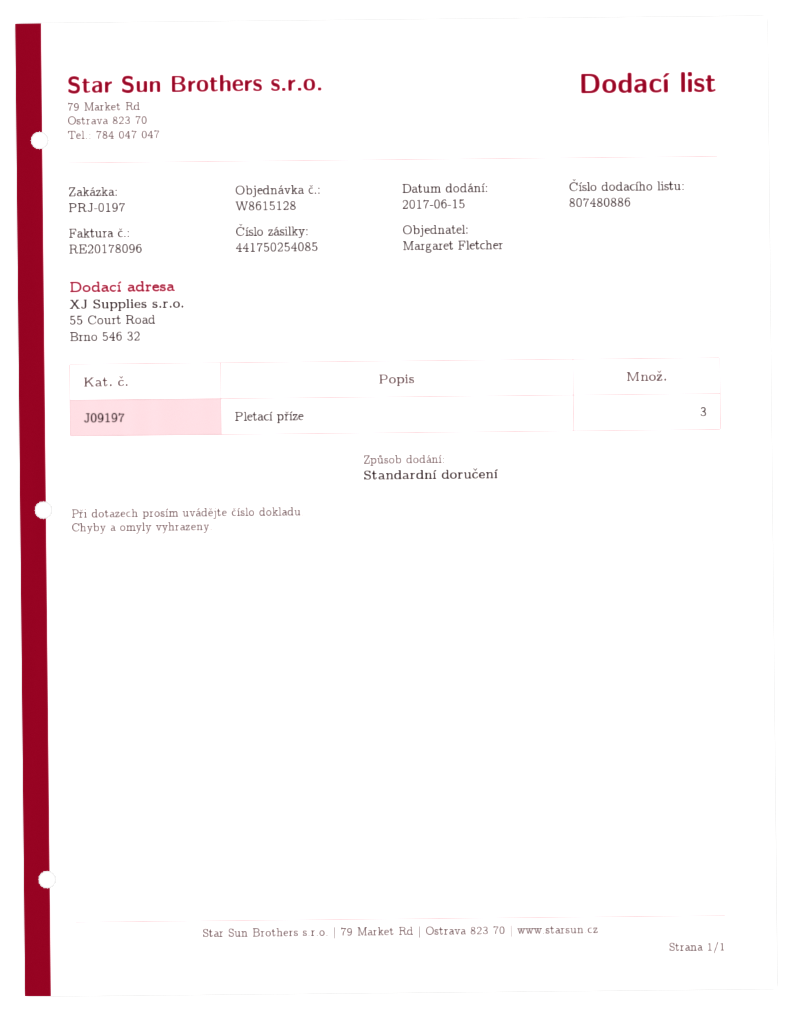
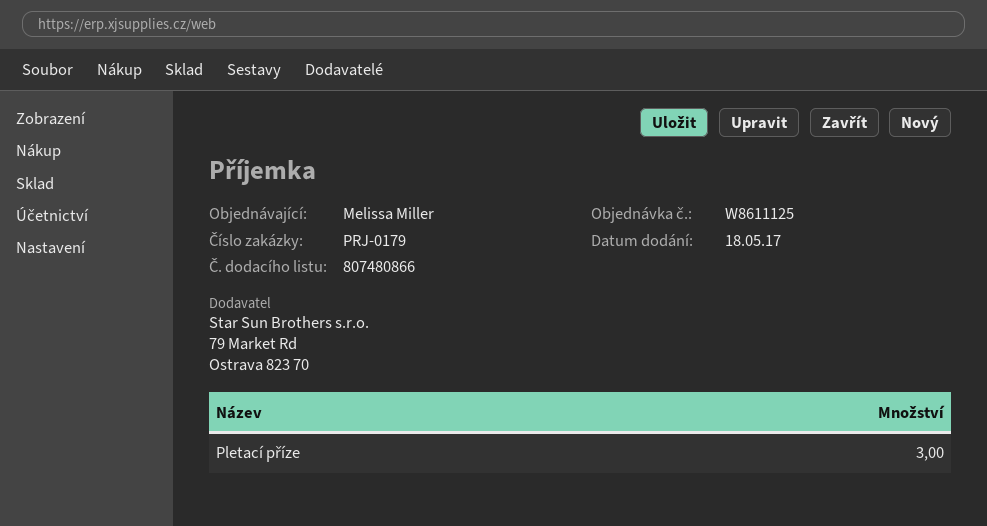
order number: W8615128 -> W8611125
delivery note number: 807480886 -> 807480866
delivery date: 2017-06-15 -> 2017-05-18
reference: PRJ-0197 -> PRJ-0179
ordered by: Margaret Fletcher -> Melissa Miller

